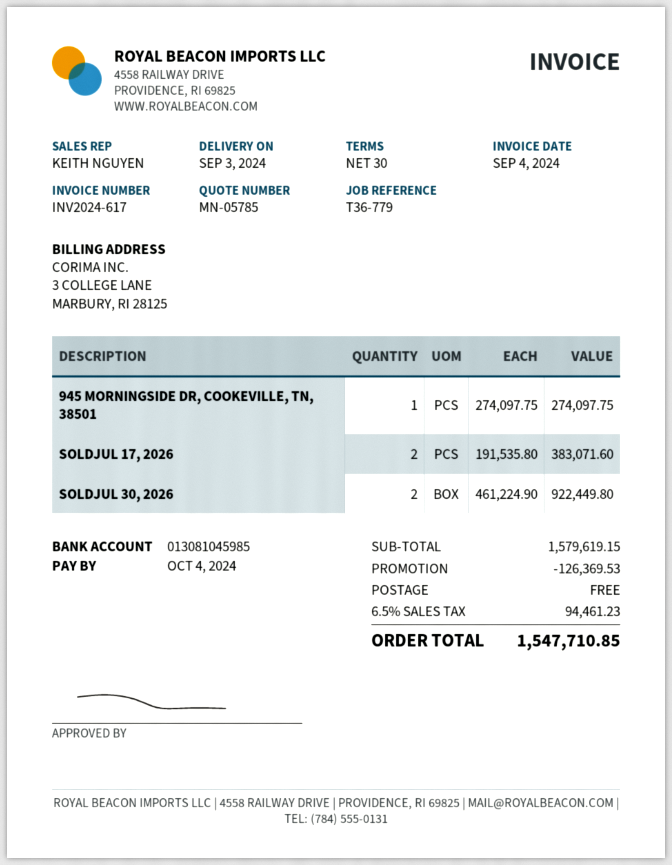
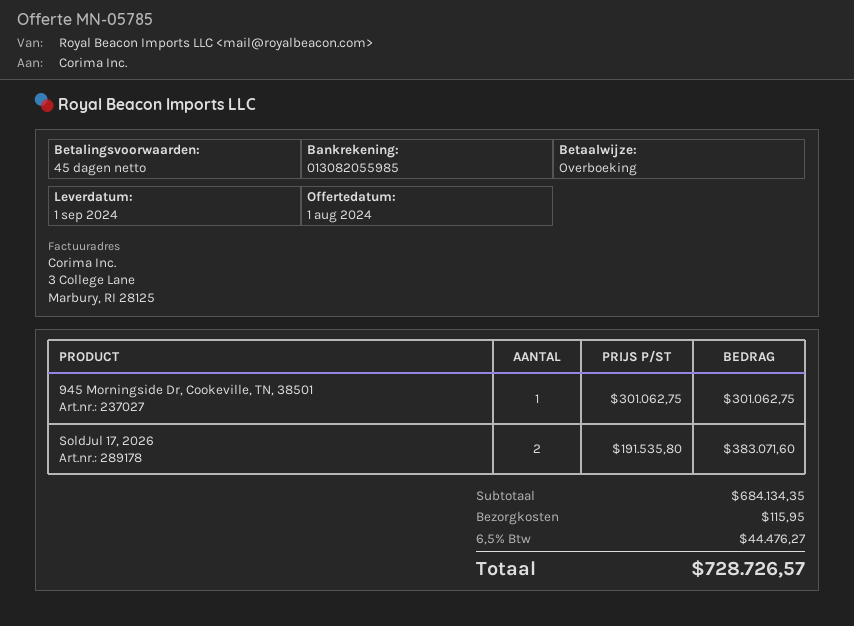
delivery date: 2024-09-03 -> 2024-09-01
payment terms: 30 days -> 45 days
bank account: 013081045985 -> 013082055985
945 MORNINGSIDE DR, COOKEVILLE, TN, 38501: 1 x 274097.75 = 274097.75 -> 1 x 301062.75 = 301062.75
SOLDJUL 30, 2026: 2 x 461224.90 = 922449.80 -> none
subtotal: 1579619.15 -> 684134.35
discount: 126369.53 -> none
shipping: 0.00 -> 115.95
tax: 6.5% = 94461.23 -> 6.5% = 44476.27
total: 1547710.85 -> 728726.57

